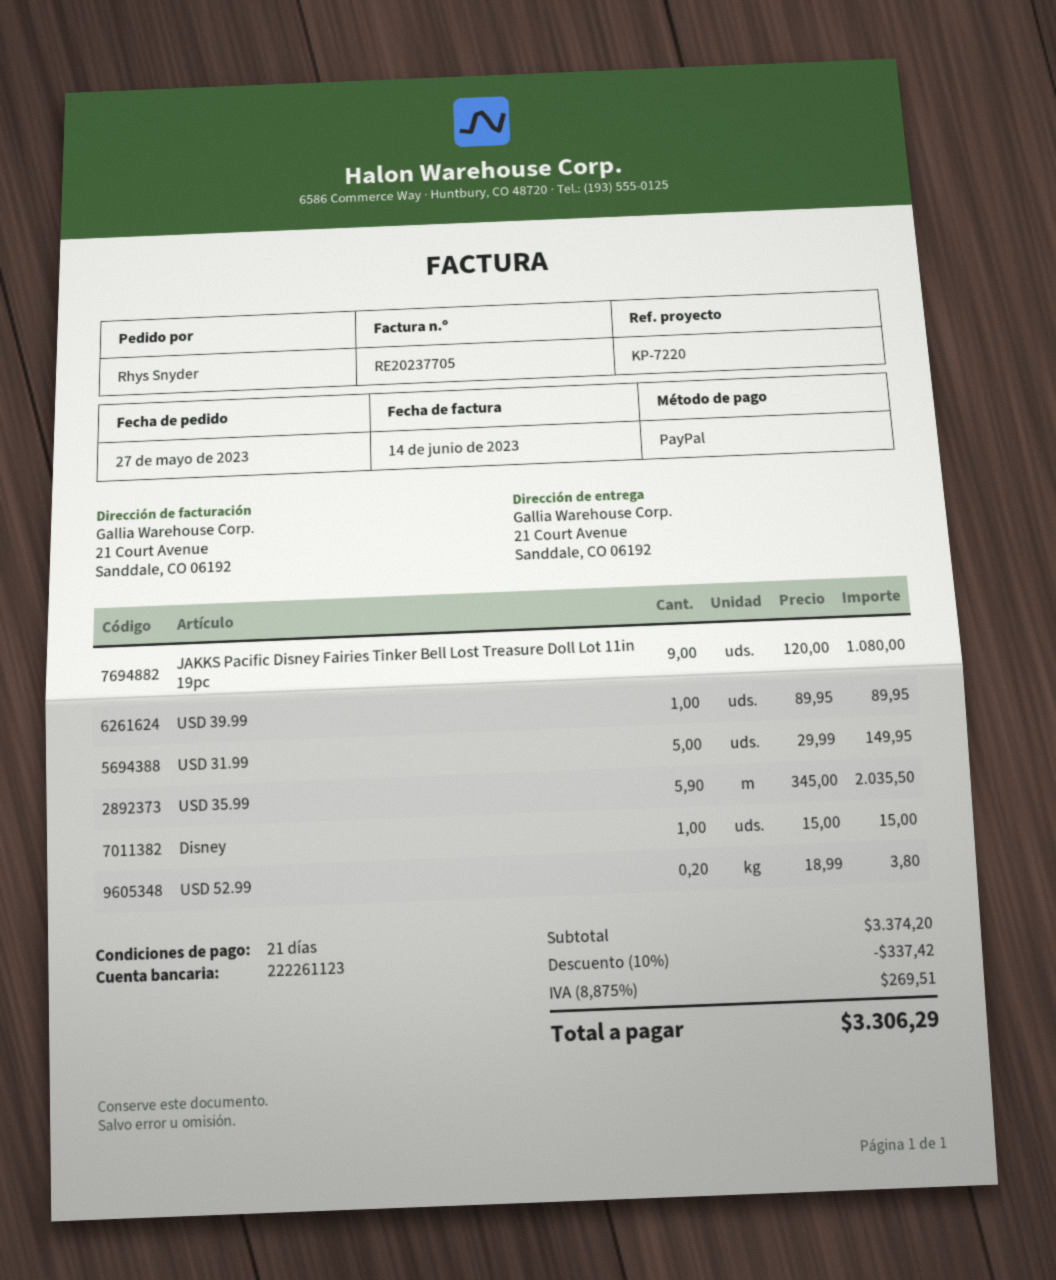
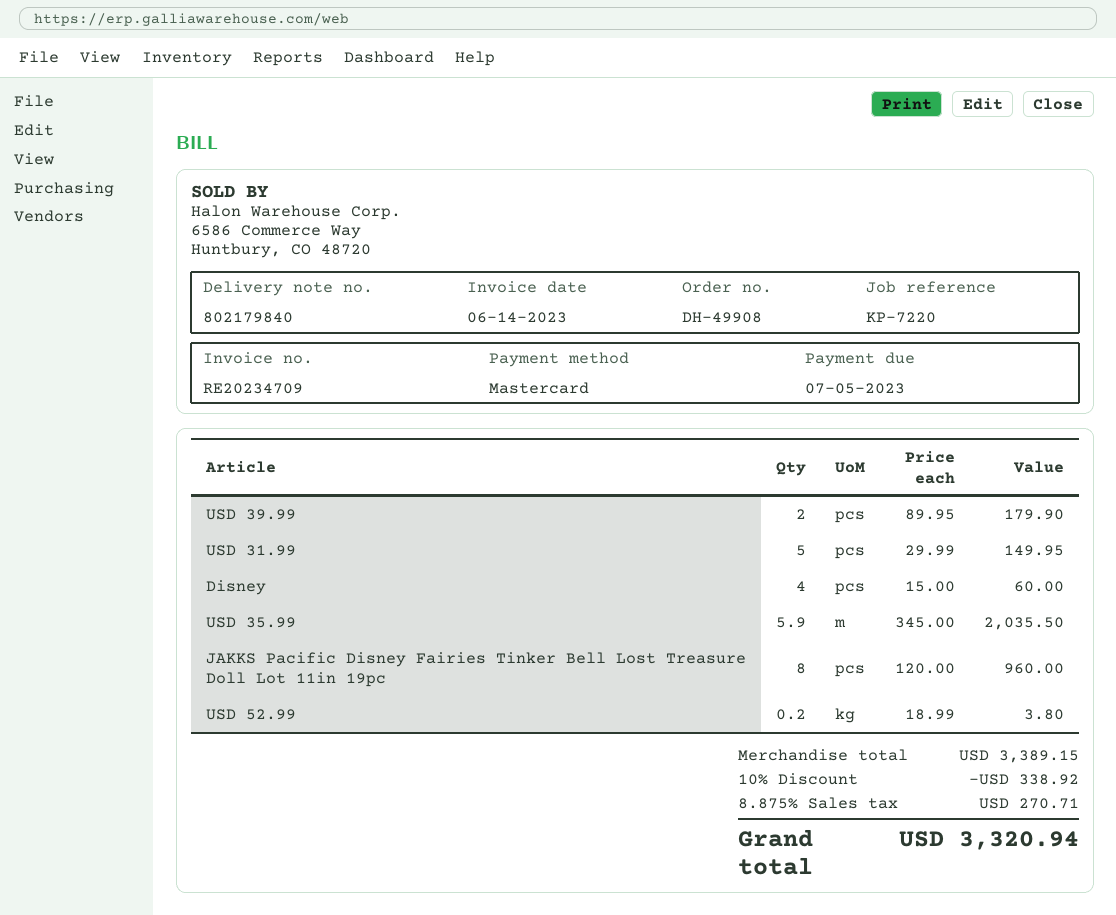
invoice number: RE20237705 -> RE20234709
payment method: PayPal -> Mastercard
JAKKS Pacific Disney Fairies Tinker Bell Lost Treasure Doll Lot 11in 19pc: 9 x 120.00 = 1080.00 -> 8 x 120.00 = 960.00
USD 39.99: 1 x 89.95 = 89.95 -> 2 x 89.95 = 179.90
Disney: 1 x 15.00 = 15.00 -> 4 x 15.00 = 60.00
subtotal: 3374.20 -> 3389.15
discount: 10% = 337.42 -> 10% = 338.92
tax: 8.875% = 269.51 -> 8.875% = 270.71
total: 3306.29 -> 3320.94

